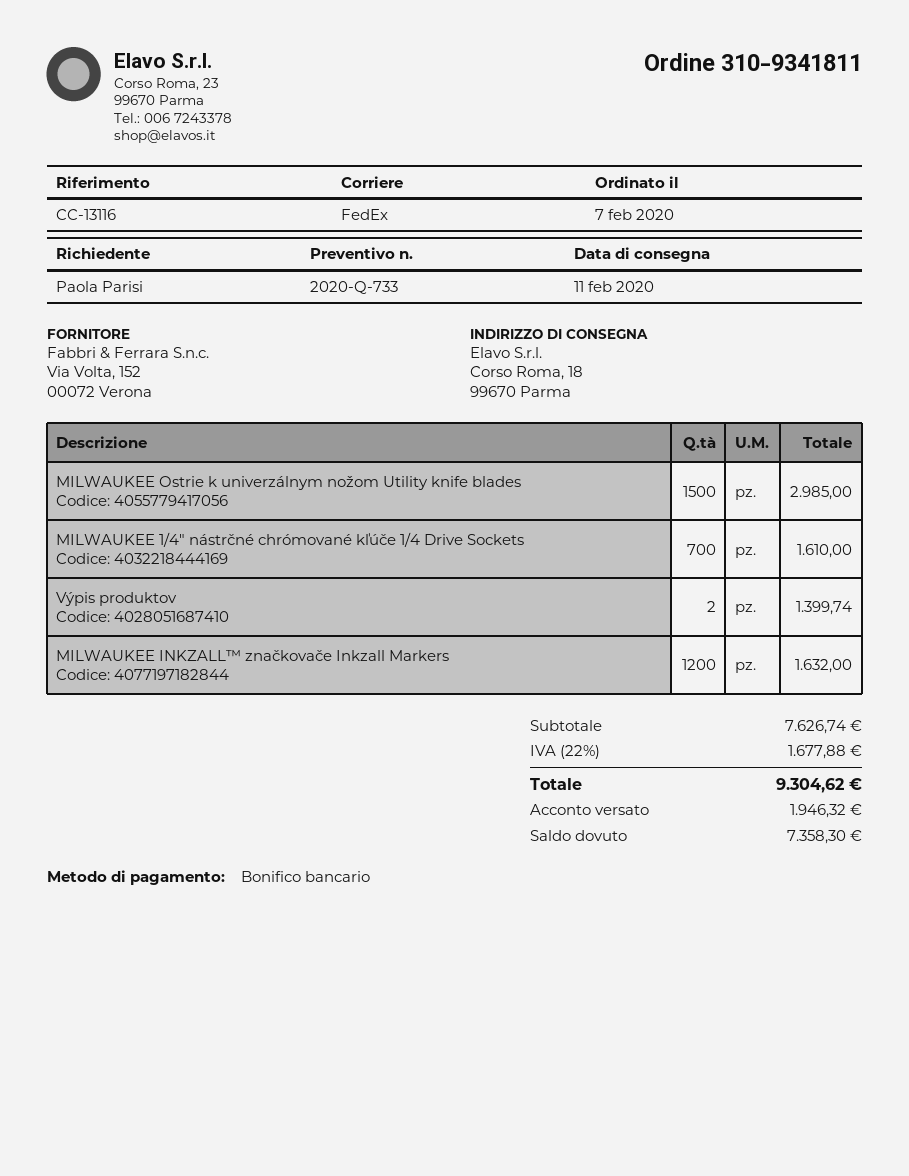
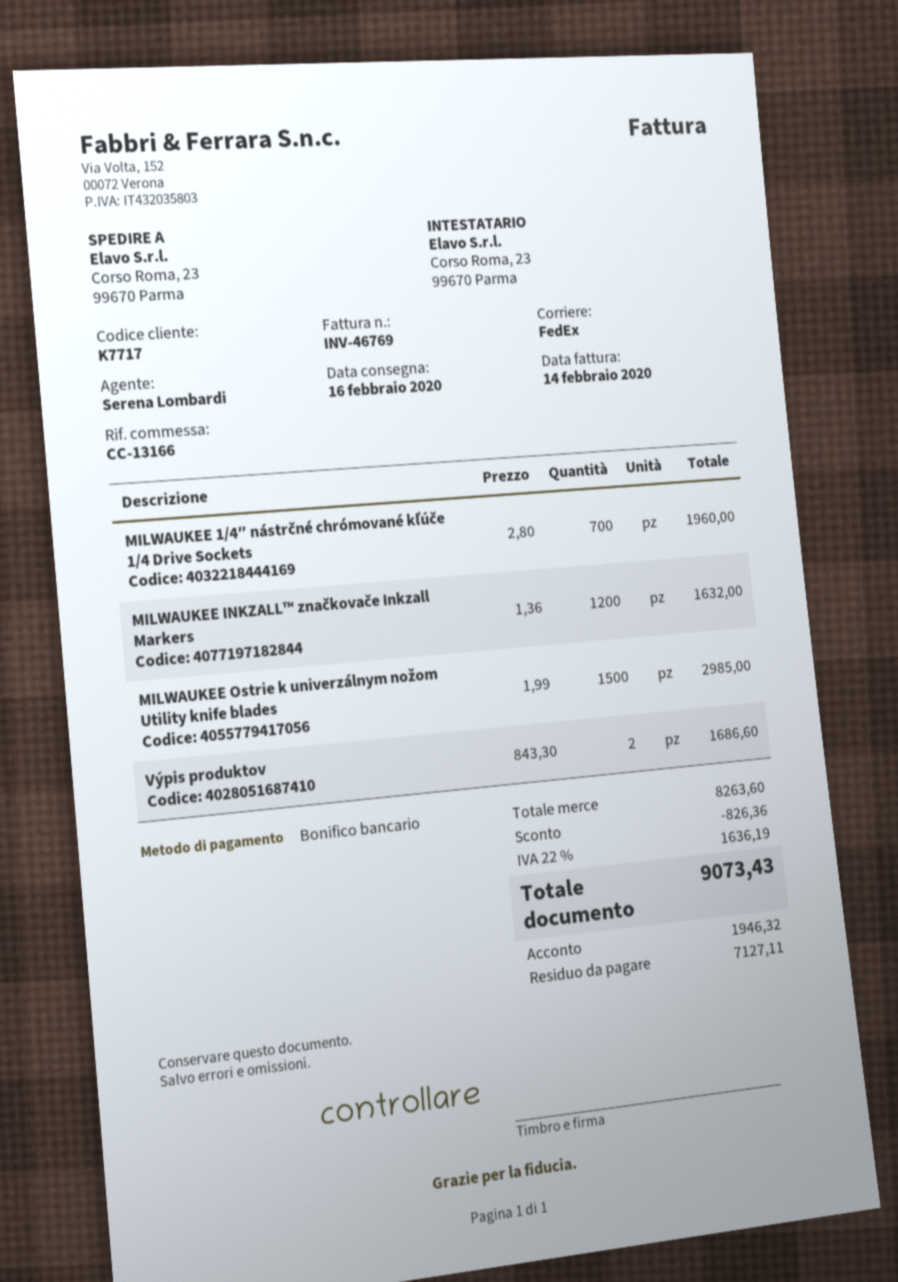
delivery date: 2020-02-11 -> 2020-02-16
reference: CC-13116 -> CC-13166
ship to: Corso Roma, 18, 99670 Parma -> Corso Roma, 23, 99670 Parma
MILWAUKEE 1/4″ nástrčné chrómované kľúče 1/4 Drive Sockets: 700 for 1610.00 -> 700 for 1960.00
Výpis produktov: 2 for 1399.74 -> 2 for 1686.60
subtotal: 7626.74 -> 8263.60
discount: none -> 826.36
tax: 22% = 1677.88 -> 22% = 1636.19
total: 9304.62 -> 9073.43
balance: 7358.30 -> 7127.11

